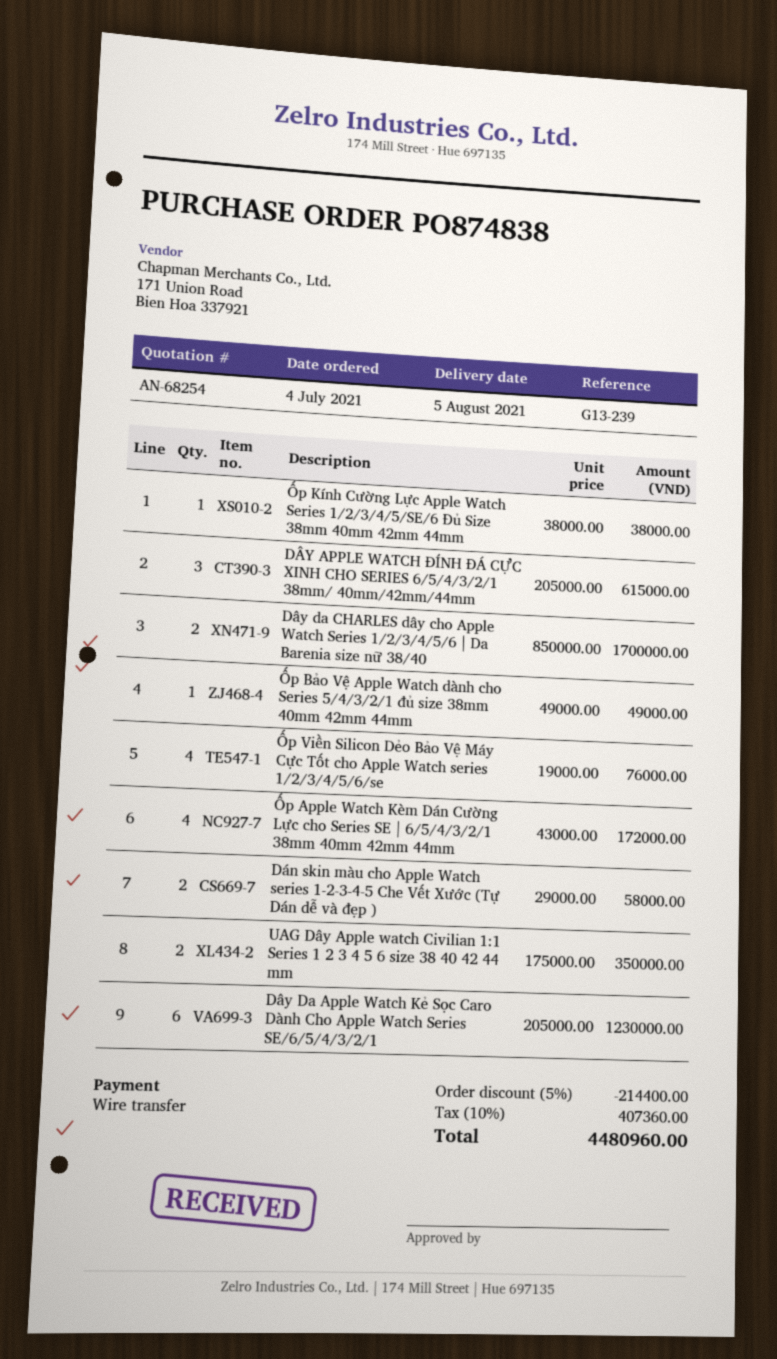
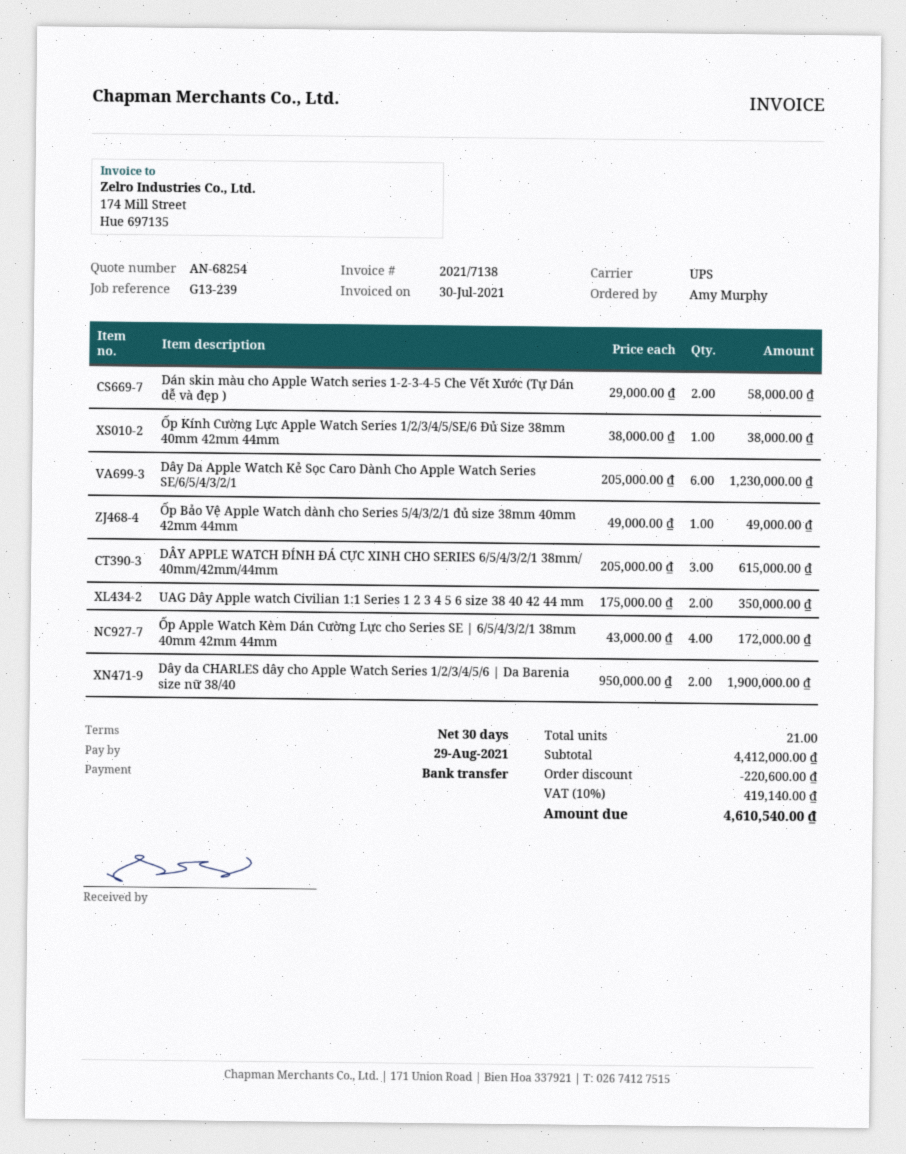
Dây da CHARLES dây cho Apple Watch Series 1/2/3/4/5/6 | Da Barenia size nữ 38/40: 2 x 850000.00 = 1700000.00 -> 2 x 950000.00 = 1900000.00
Ốp Viền Silicon Dẻo Bảo Vệ Máy Cực Tốt cho Apple Watch series 1/2/3/4/5/6/se: 4 x 19000.00 = 76000.00 -> none
discount: 214400.00 -> 220600.00
tax: 10% = 407360.00 -> 10% = 419140.00
total: 4480960.00 -> 4610540.00

